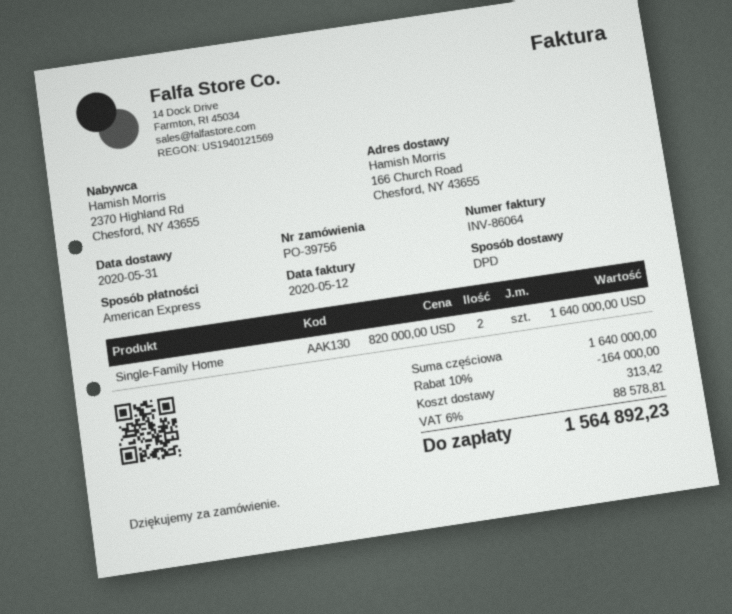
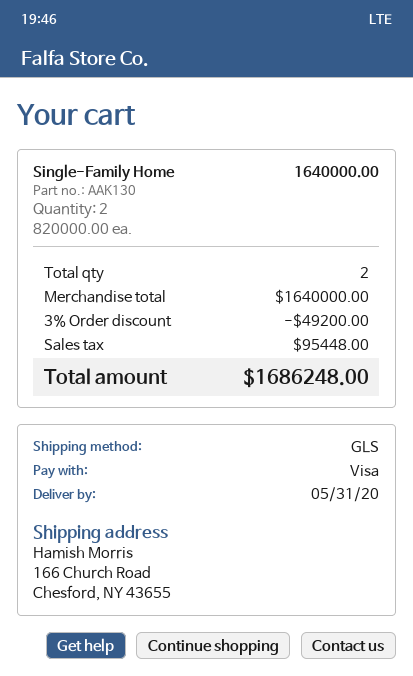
payment method: American Express -> Visa
shipping method: DPD -> GLS
discount: 10% = 164000.00 -> 3% = 49200.00
shipping: 313.42 -> none
tax: 88578.81 -> 95448.00
total: 1564892.23 -> 1686248.00

